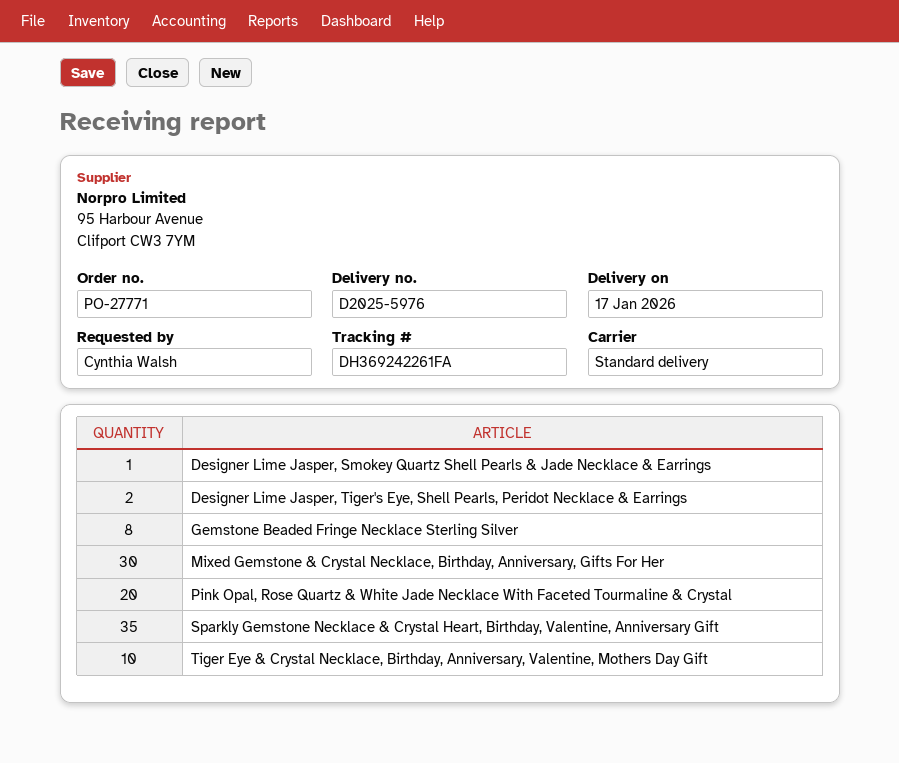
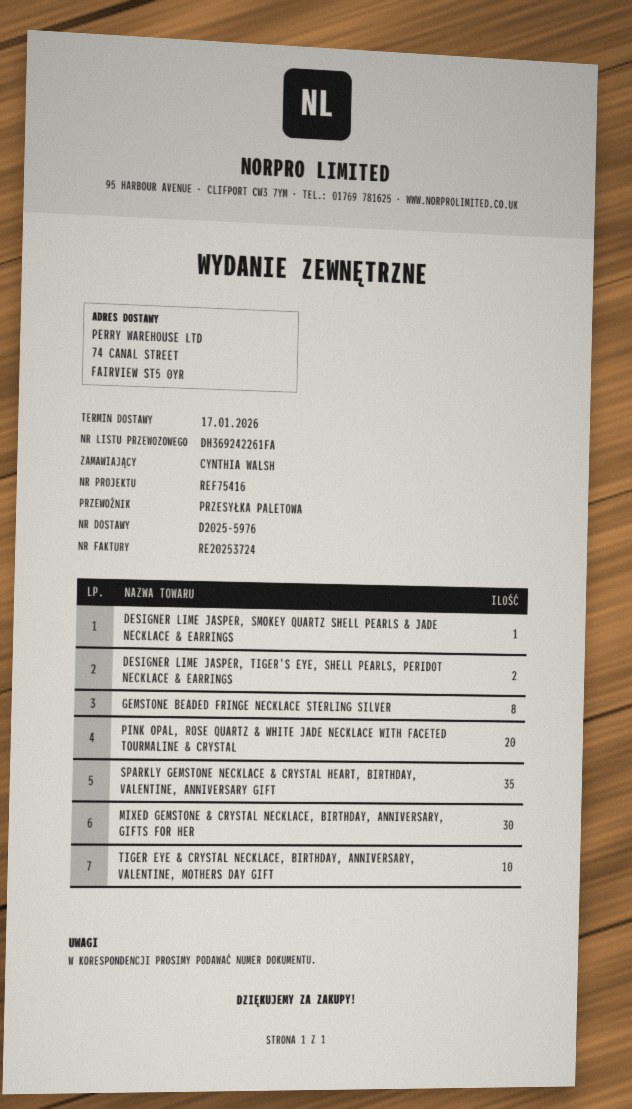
shipping method: standard -> pallet freight

